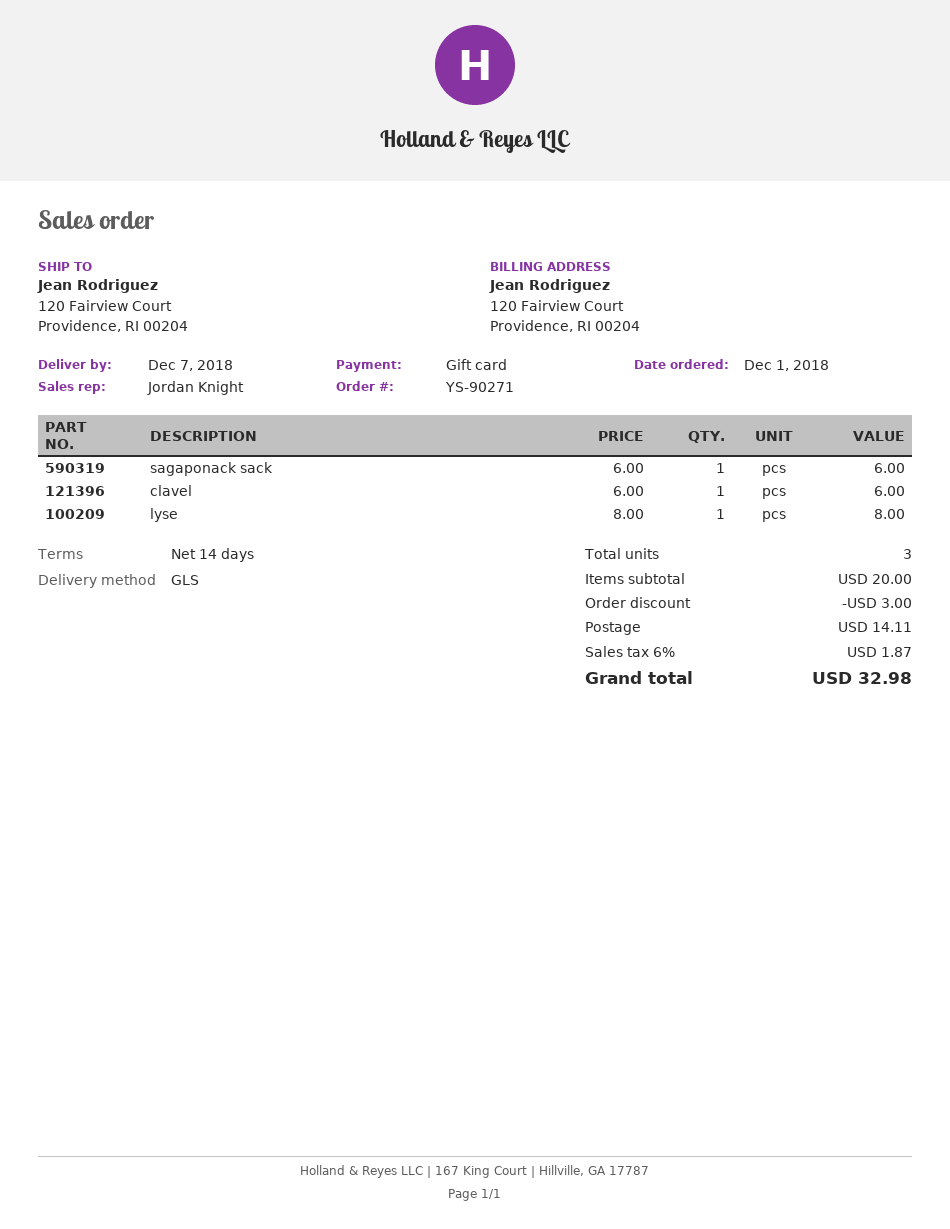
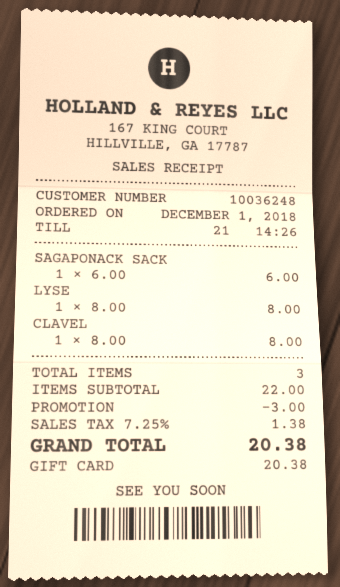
clavel: 1 x 6.00 = 6.00 -> 1 x 8.00 = 8.00
subtotal: 20.00 -> 22.00
shipping: 14.11 -> none
tax: 6% = 1.87 -> 7.25% = 1.38
total: 32.98 -> 20.38

